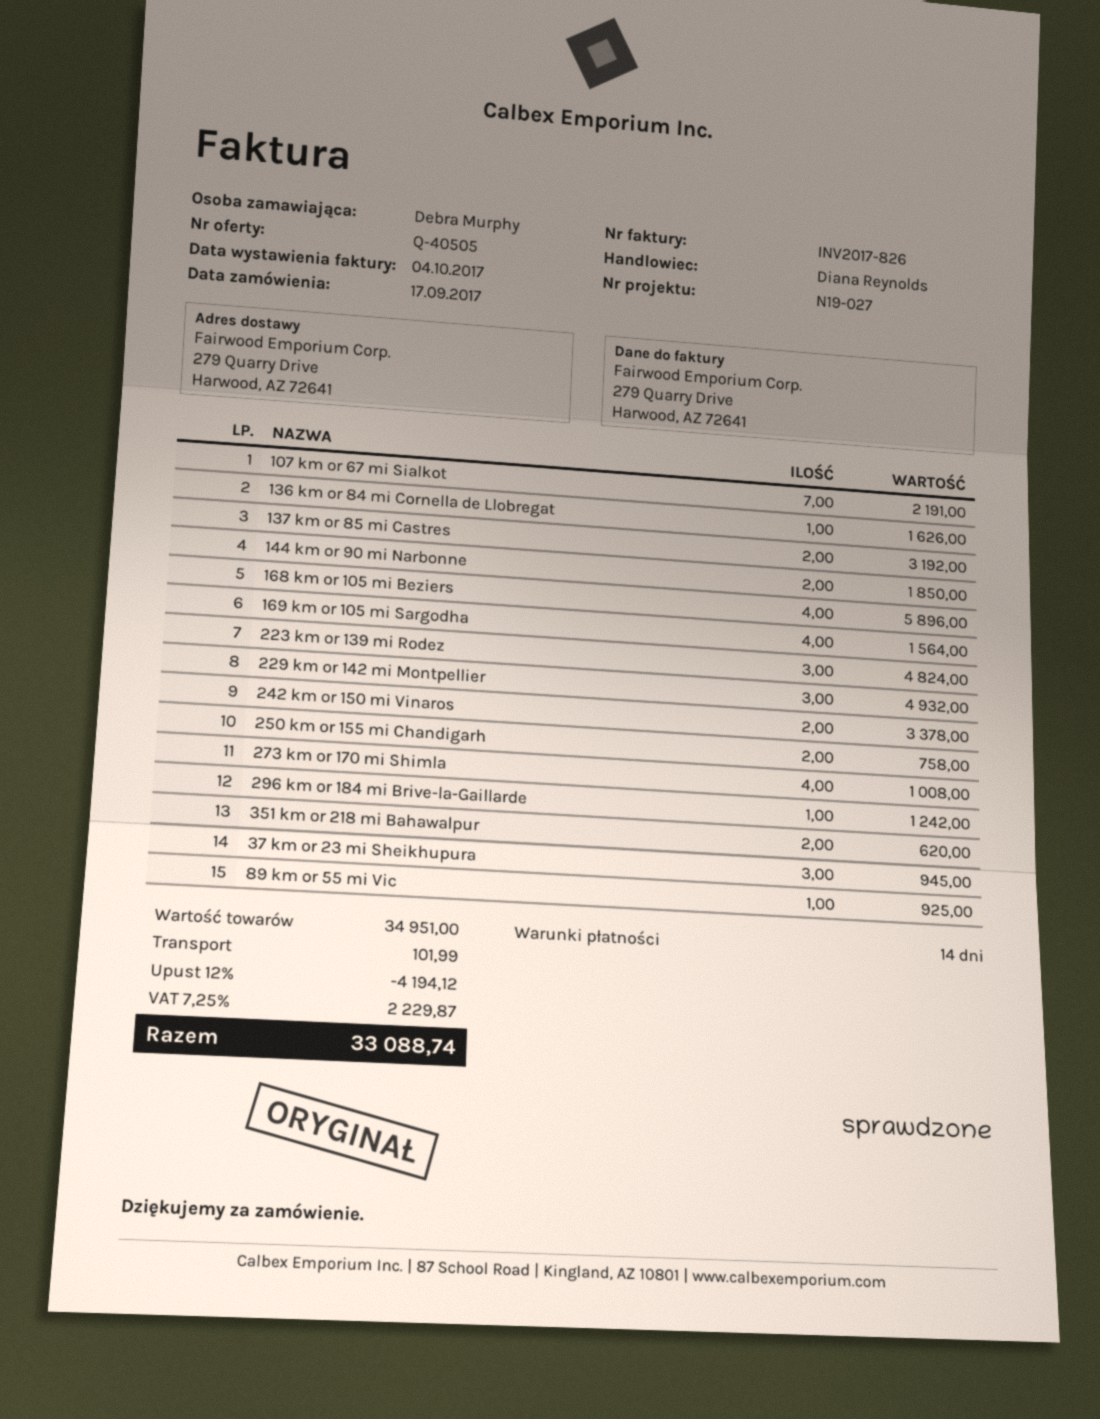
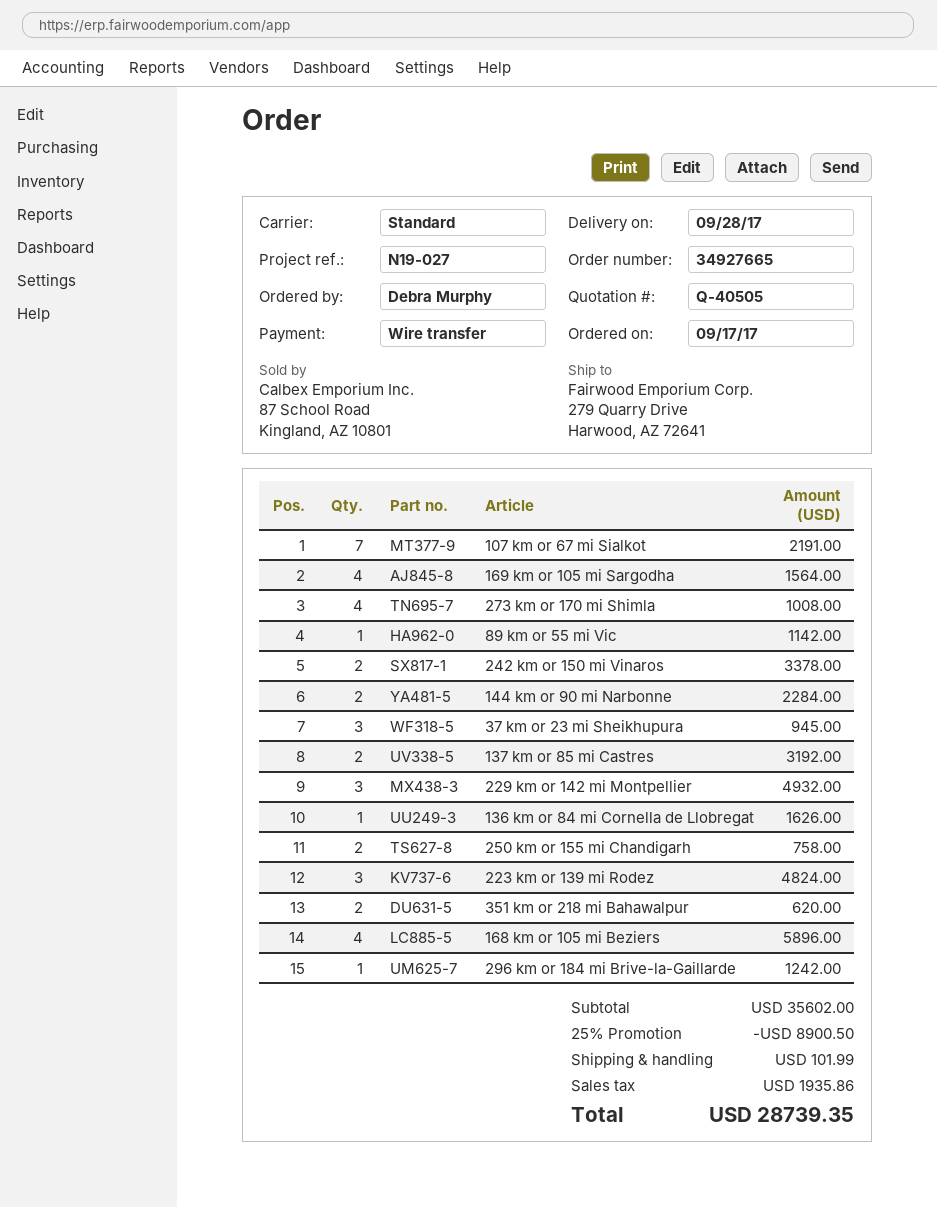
144 km or 90 mi Narbonne: 2 for 1850.00 -> 2 for 2284.00
89 km or 55 mi Vic: 1 for 925.00 -> 1 for 1142.00
subtotal: 34951.00 -> 35602.00
discount: 12% = 4194.12 -> 25% = 8900.50
tax: 2229.87 -> 1935.86
total: 33088.74 -> 28739.35

